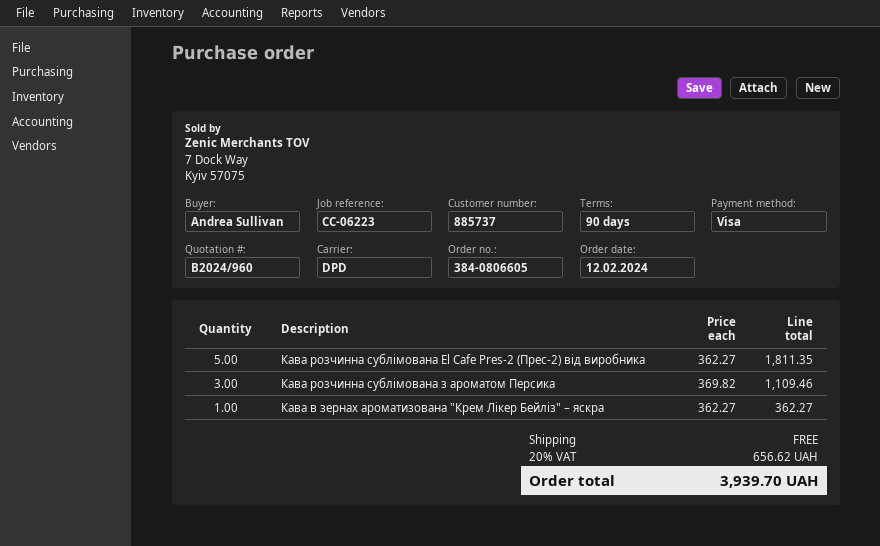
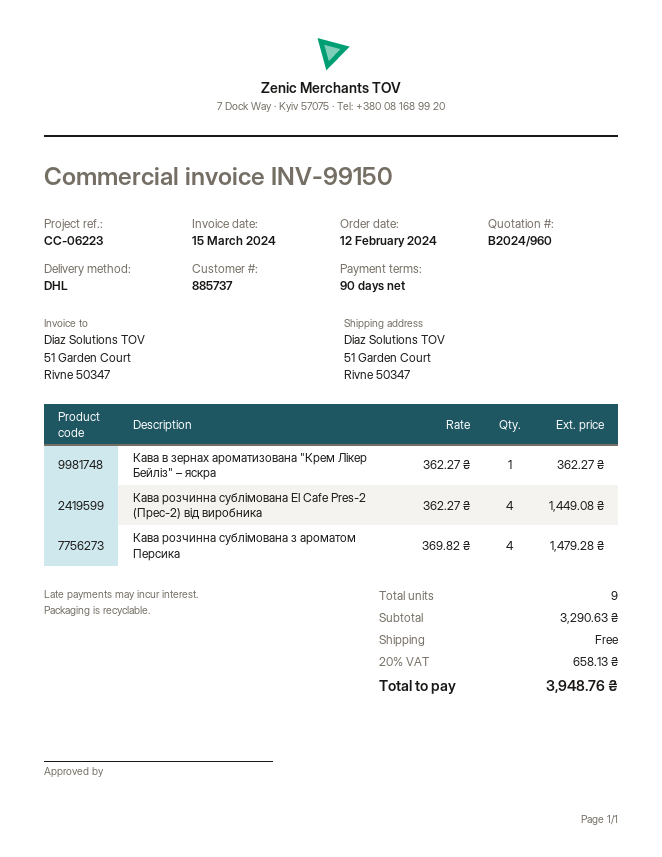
shipping method: DPD -> DHL
Кава розчинна сублімована El Cafe Pres-2 (Прес-2) від виробника: 5 x 362.27 = 1811.35 -> 4 x 362.27 = 1449.08
Кава розчинна сублімована з ароматом Персика: 3 x 369.82 = 1109.46 -> 4 x 369.82 = 1479.28
tax: 20% = 656.62 -> 20% = 658.13
total: 3939.70 -> 3948.76

